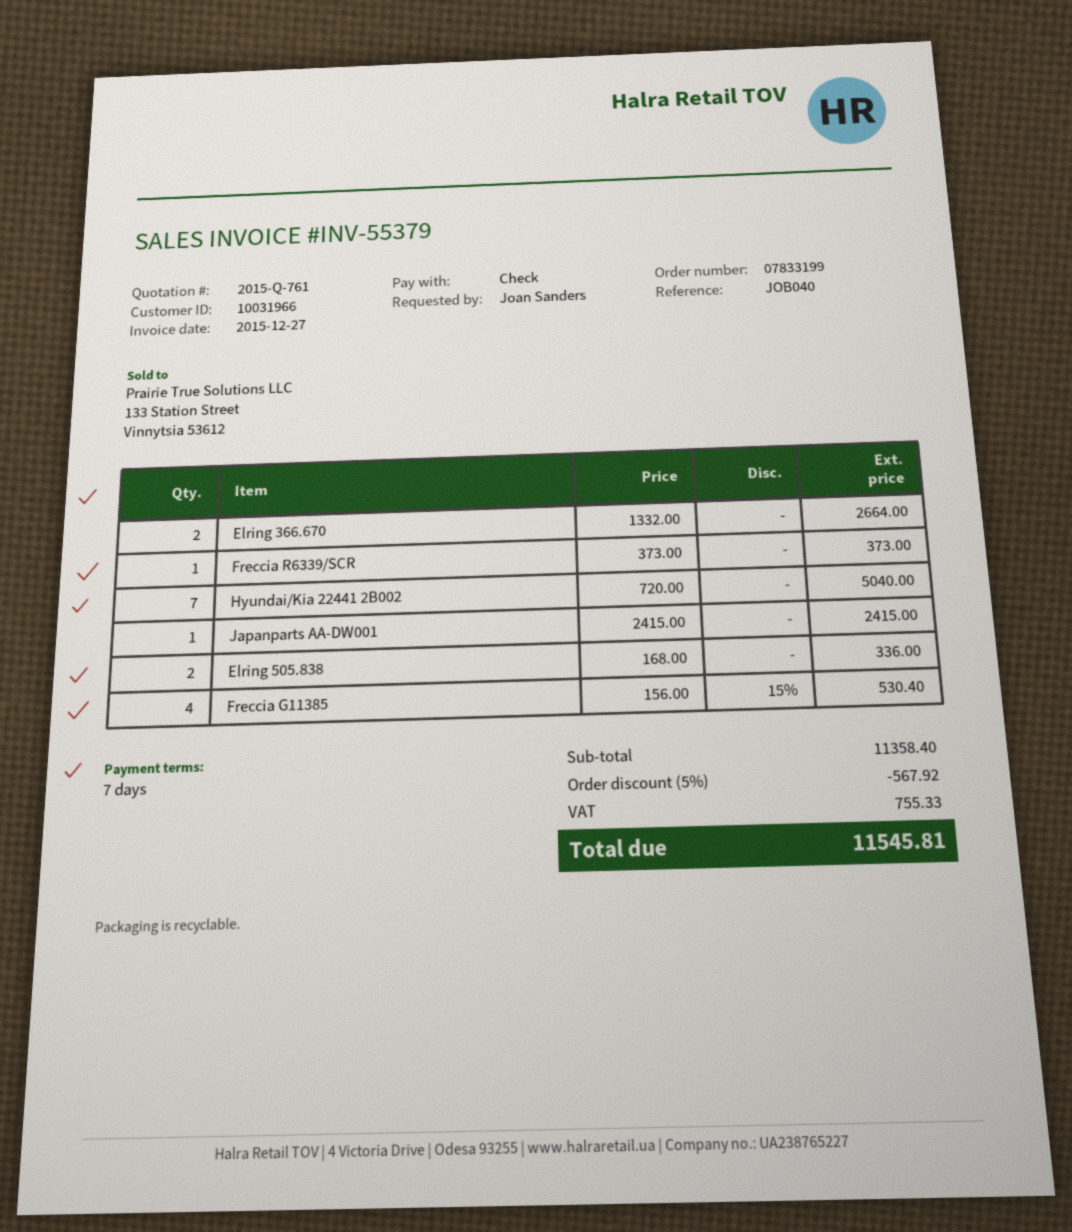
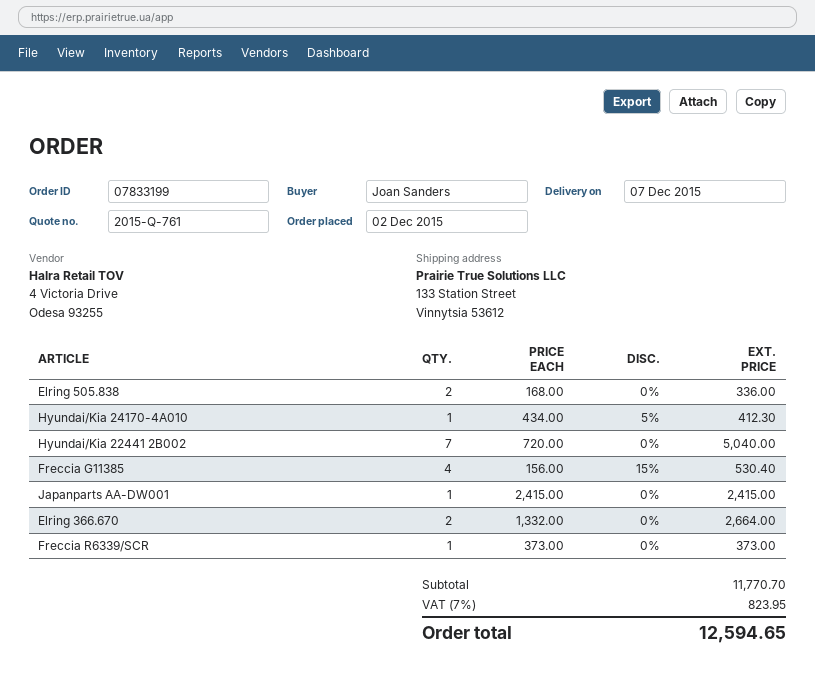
Hyundai/Kia 24170-4A010: none -> 1 x 434.00 - 5% = 412.30
subtotal: 11358.40 -> 11770.70
discount: 5% = 567.92 -> none
tax: 755.33 -> 823.95
total: 11545.81 -> 12594.65

